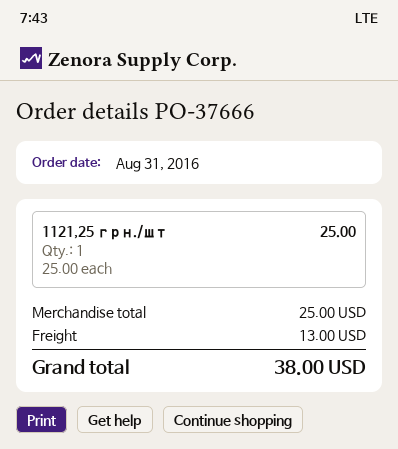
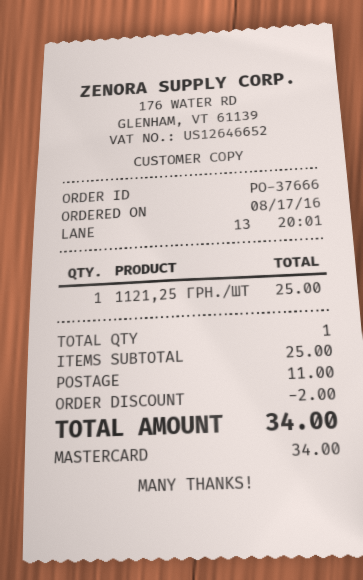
order date: 2016-08-31 -> 2016-08-17
discount: none -> 2.00
shipping: 13.00 -> 11.00
total: 38.00 -> 34.00

